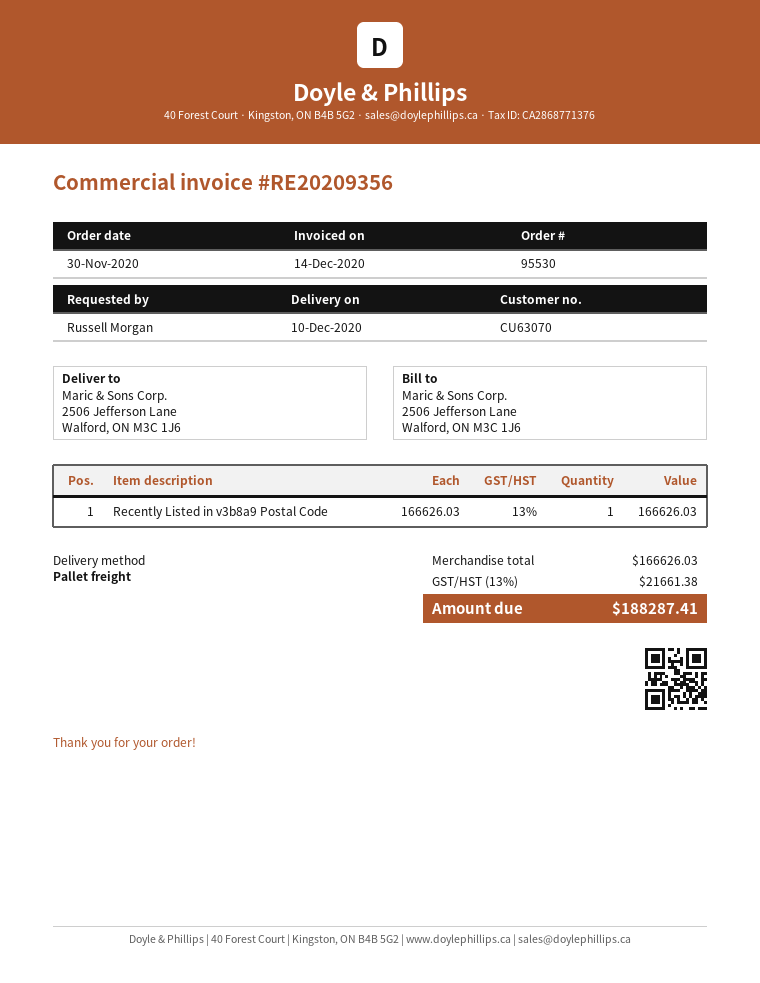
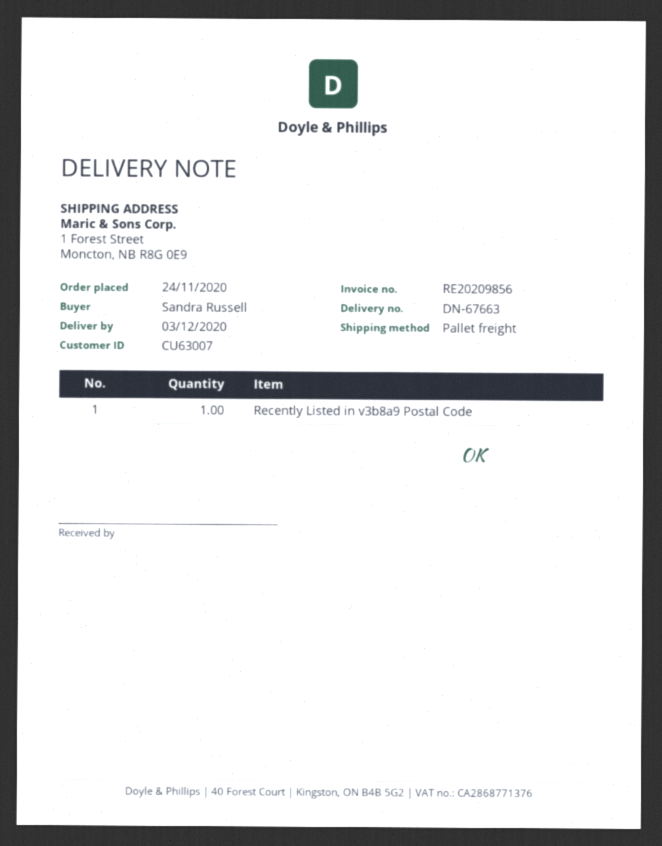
order date: 2020-11-30 -> 2020-11-24
delivery date: 2020-12-10 -> 2020-12-03
invoice number: RE20209356 -> RE20209856
customer number: CU63070 -> CU63007
ordered by: Russell Morgan -> Sandra Russell
ship to: 2506 Jefferson Lane, Walford, ON M3C 1J6 -> 1 Forest Street, Moncton, NB R8G 0E9

